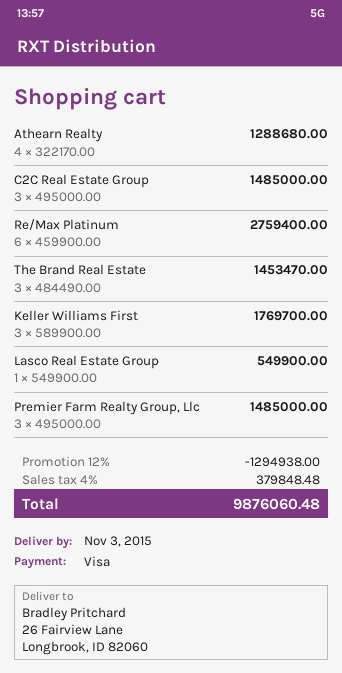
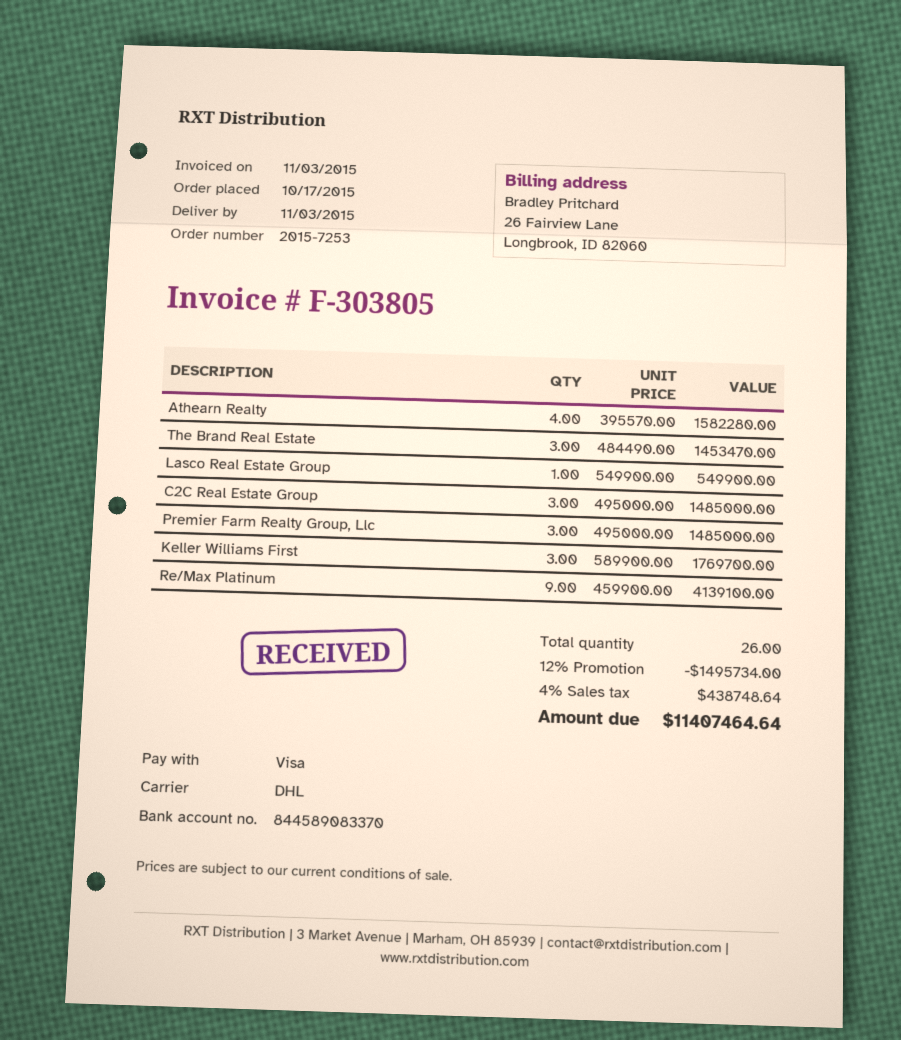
Athearn Realty: 4 x 322170.00 = 1288680.00 -> 4 x 395570.00 = 1582280.00
Re/Max Platinum: 6 x 459900.00 = 2759400.00 -> 9 x 459900.00 = 4139100.00
discount: 12% = 1294938.00 -> 12% = 1495734.00
tax: 4% = 379848.48 -> 4% = 438748.64
total: 9876060.48 -> 11407464.64

